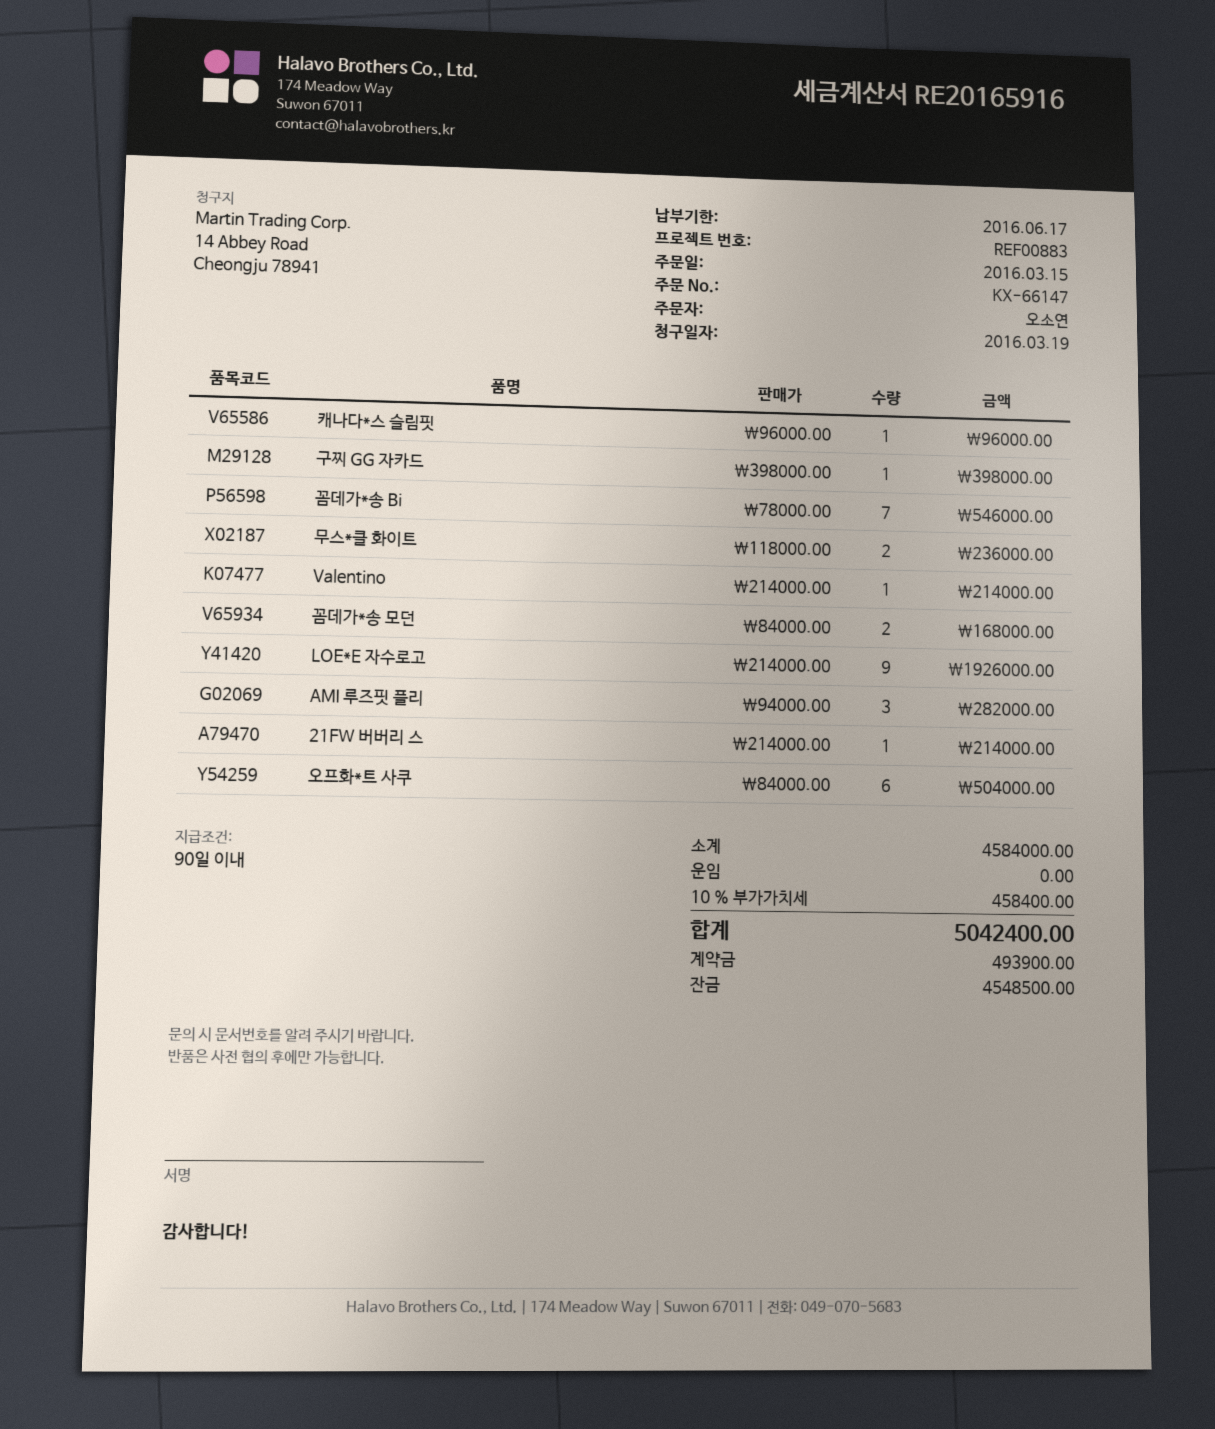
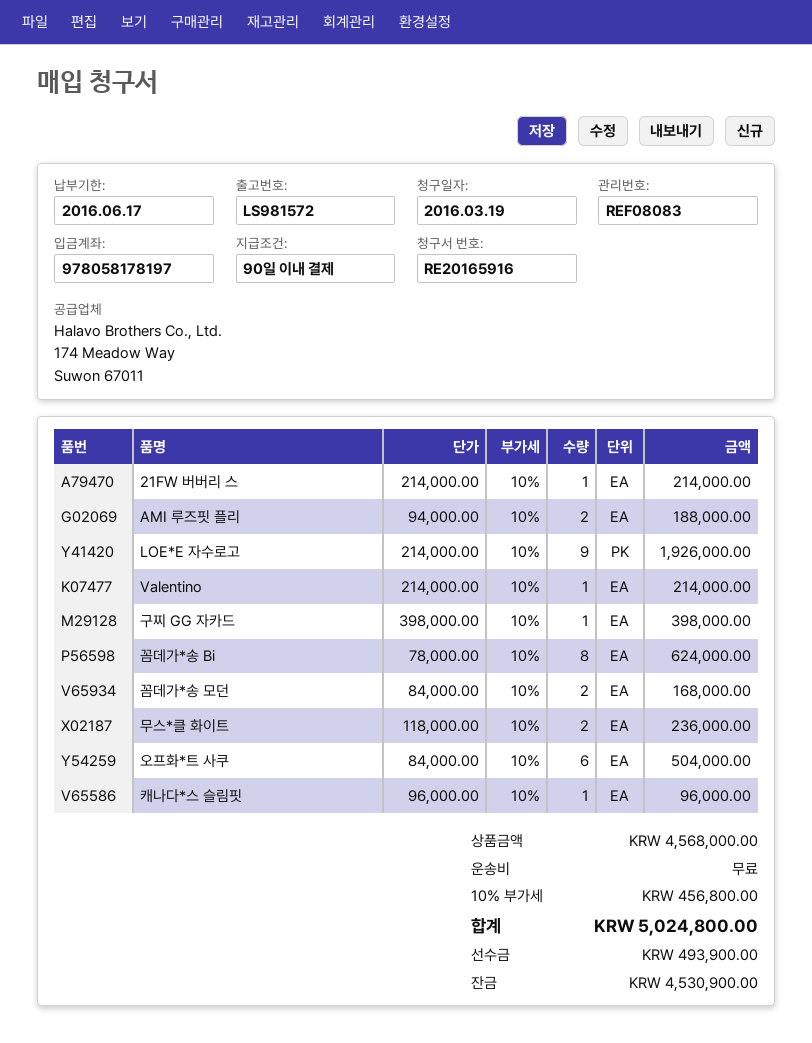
reference: REF00883 -> REF08083
꼼데가*송 Bi: 7 x 78000.00 = 546000.00 -> 8 x 78000.00 = 624000.00
AMI 루즈핏 플리: 3 x 94000.00 = 282000.00 -> 2 x 94000.00 = 188000.00
subtotal: 4584000.00 -> 4568000.00
tax: 10% = 458400.00 -> 10% = 456800.00
total: 5042400.00 -> 5024800.00
balance: 4548500.00 -> 4530900.00

